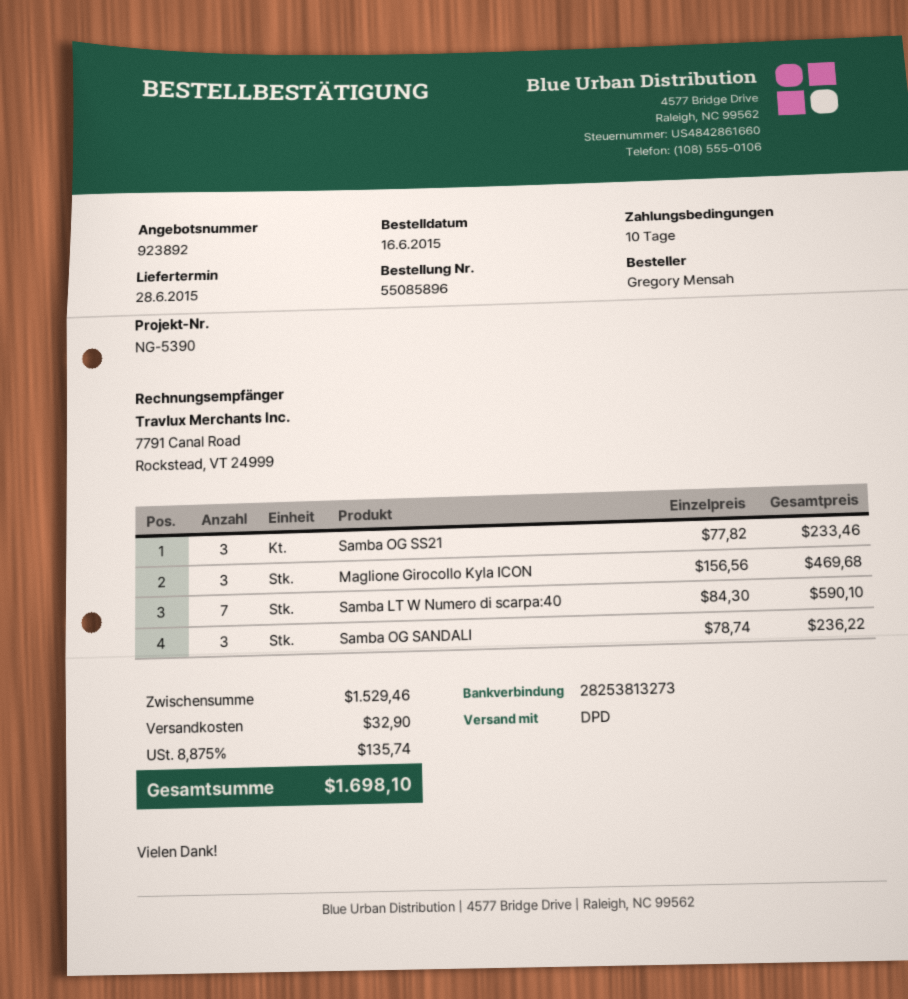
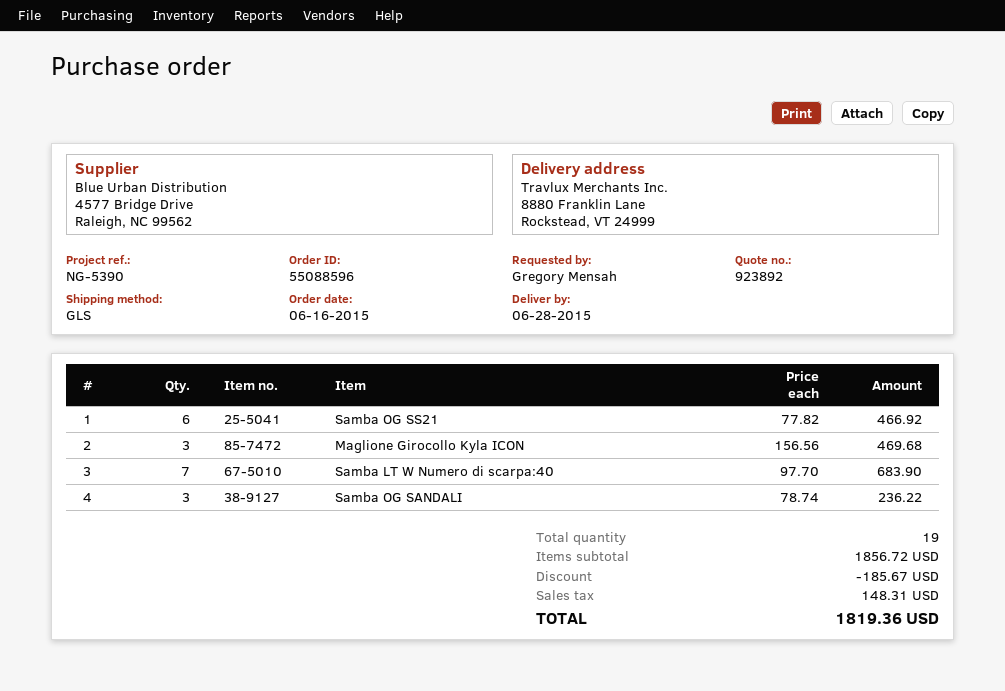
order number: 55085896 -> 55088596
shipping method: DPD -> GLS
Samba OG SS21: 3 x 77.82 = 233.46 -> 6 x 77.82 = 466.92
Samba LT W Numero di scarpa:40: 7 x 84.30 = 590.10 -> 7 x 97.70 = 683.90
subtotal: 1529.46 -> 1856.72
discount: none -> 185.67
shipping: 32.90 -> none
tax: 135.74 -> 148.31
total: 1698.10 -> 1819.36

